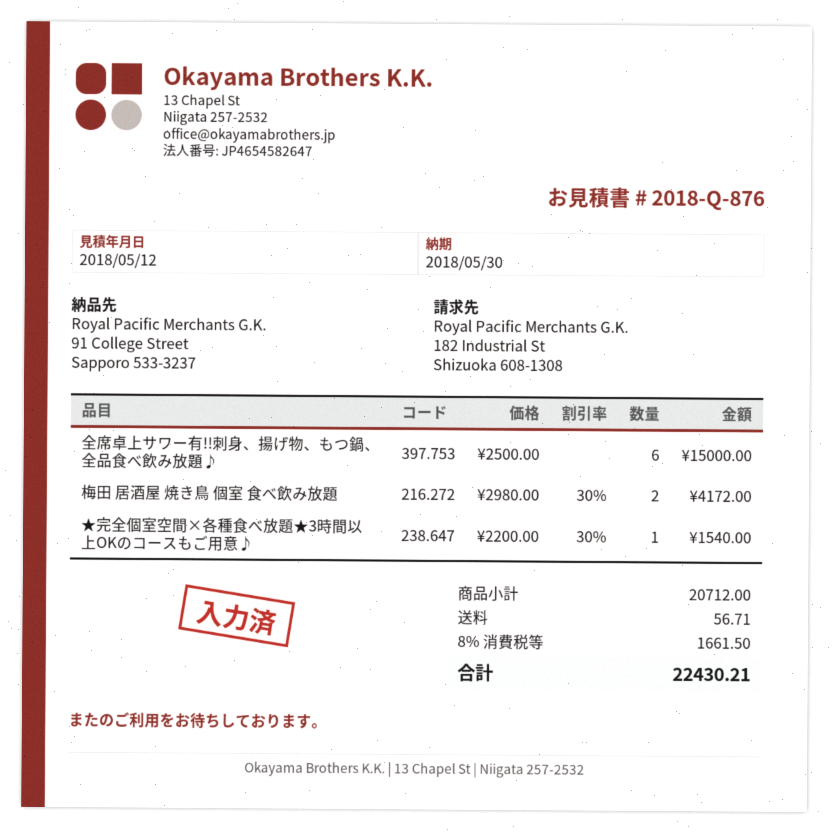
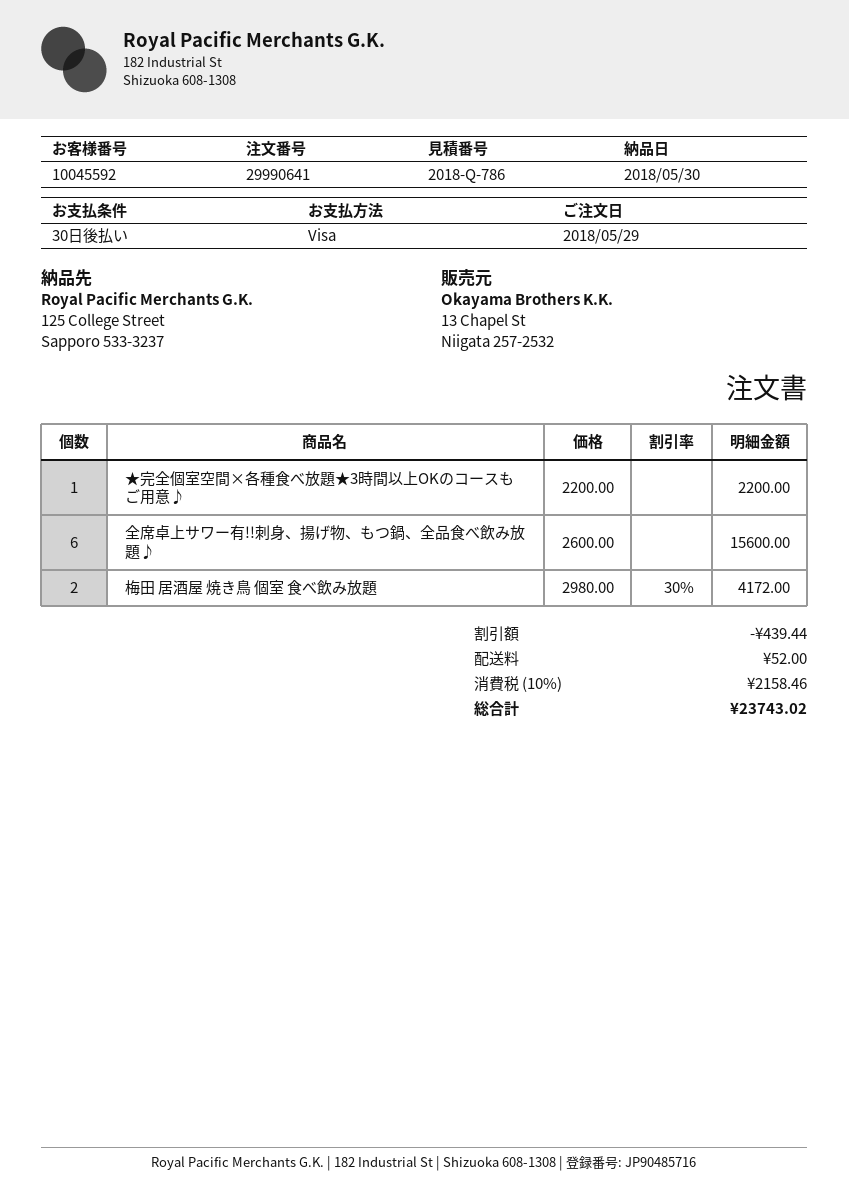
quote number: 2018-Q-876 -> 2018-Q-786
ship to: 91 College Street, Sapporo 533-3237 -> 125 College Street, Sapporo 533-3237
全席卓上サワー有!!刺身、揚げ物、もつ鍋、全品食べ飲み放題♪: 6 x 2500.00 = 15000.00 -> 6 x 2600.00 = 15600.00
★完全個室空間×各種食べ放題★3時間以上OKのコースもご用意♪: 1 x 2200.00 - 30% = 1540.00 -> 1 x 2200.00 = 2200.00
discount: none -> 439.44
shipping: 56.71 -> 52.00
tax: 8% = 1661.50 -> 10% = 2158.46
total: 22430.21 -> 23743.02

